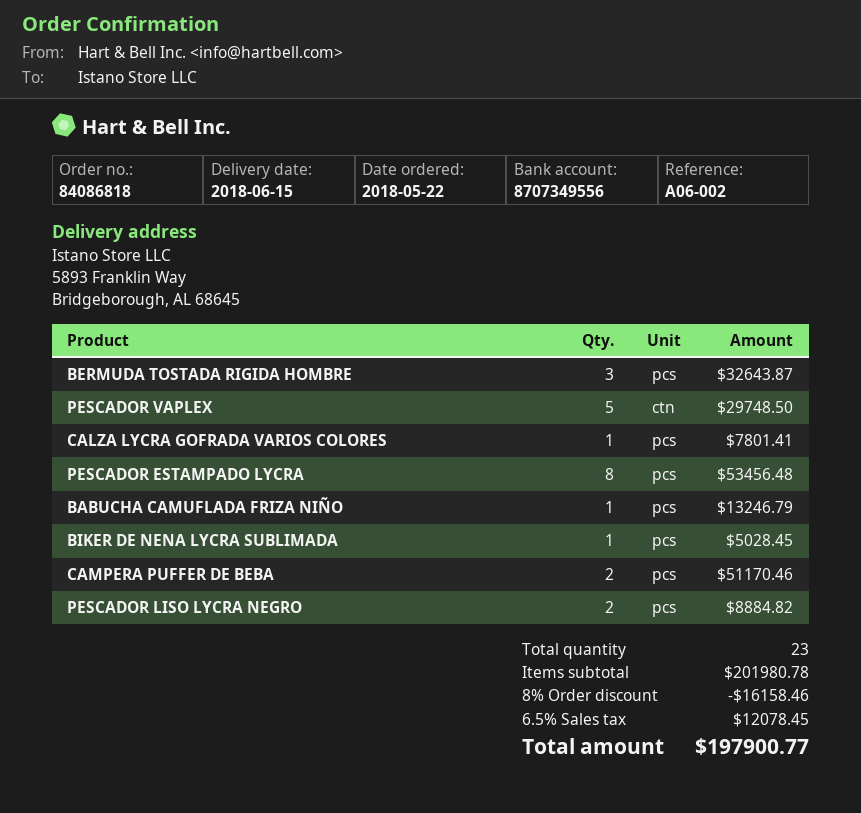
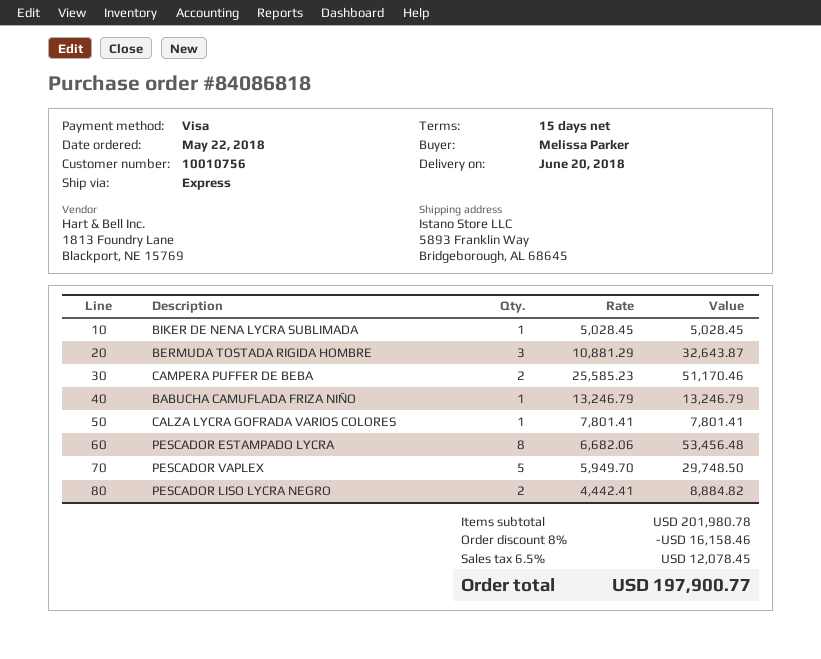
delivery date: 2018-06-15 -> 2018-06-20

